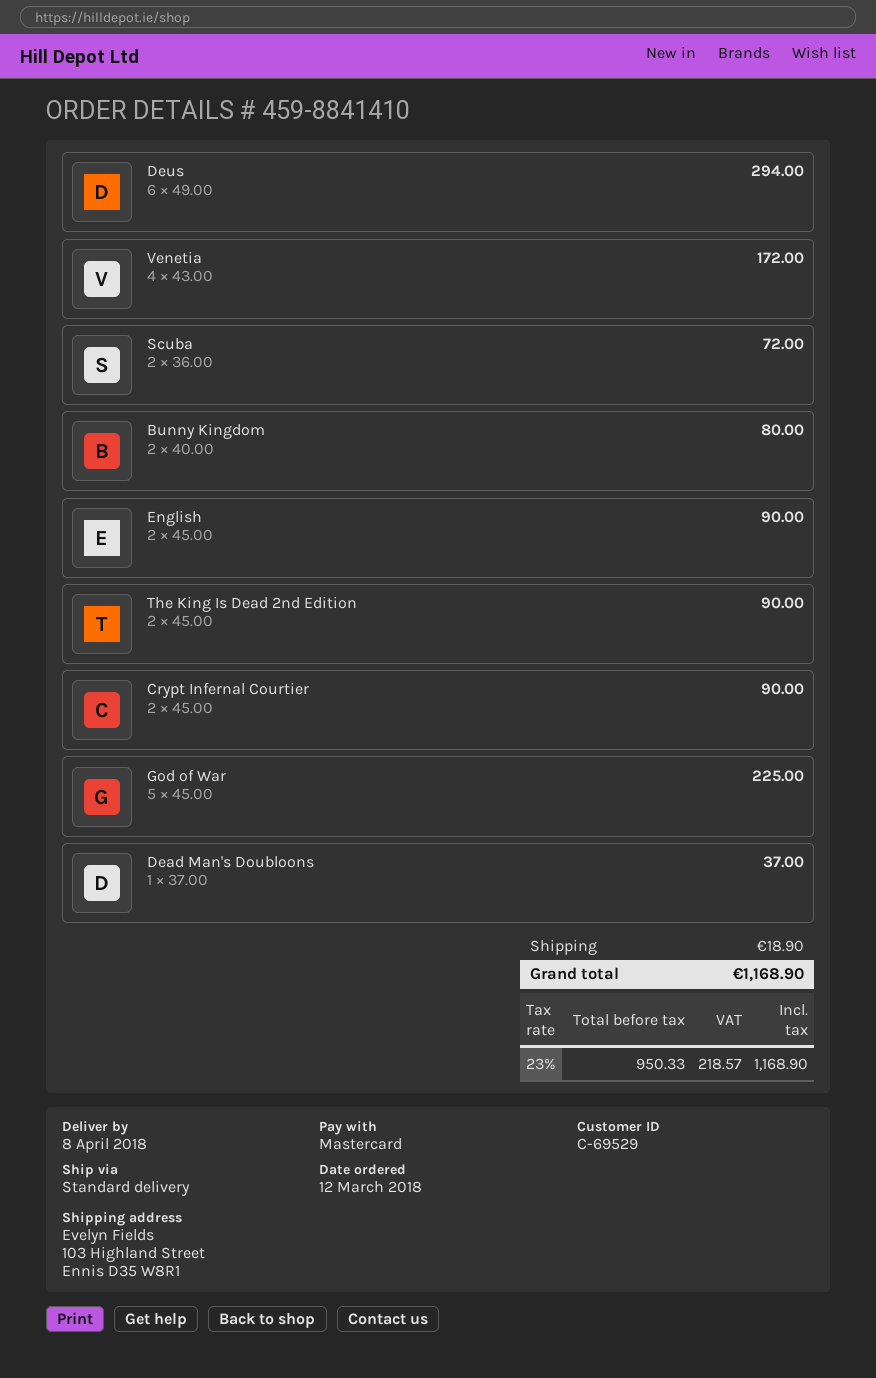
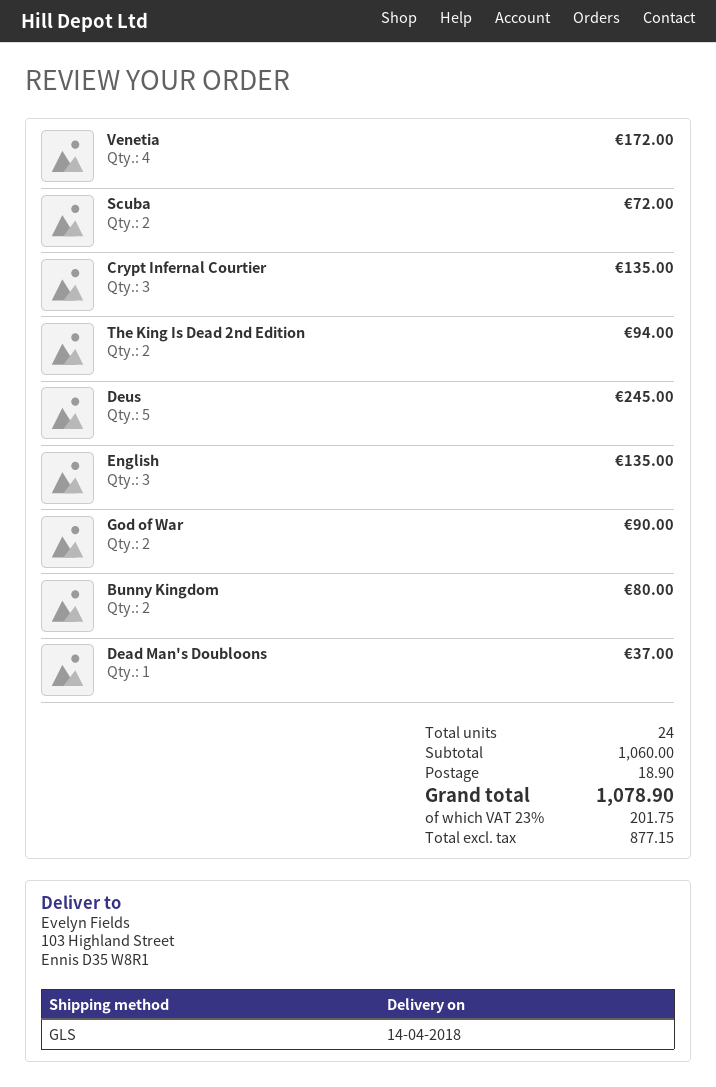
delivery date: 2018-04-08 -> 2018-04-14
shipping method: standard -> GLS
Deus: 6 for 294.00 -> 5 for 245.00
English: 2 for 90.00 -> 3 for 135.00
The King Is Dead 2nd Edition: 2 for 90.00 -> 2 for 94.00
Crypt Infernal Courtier: 2 for 90.00 -> 3 for 135.00
God of War: 5 for 225.00 -> 2 for 90.00
net: 950.33 -> 877.15
tax: 23% = 218.57 -> 23% = 201.75
total: 1168.90 -> 1078.90

